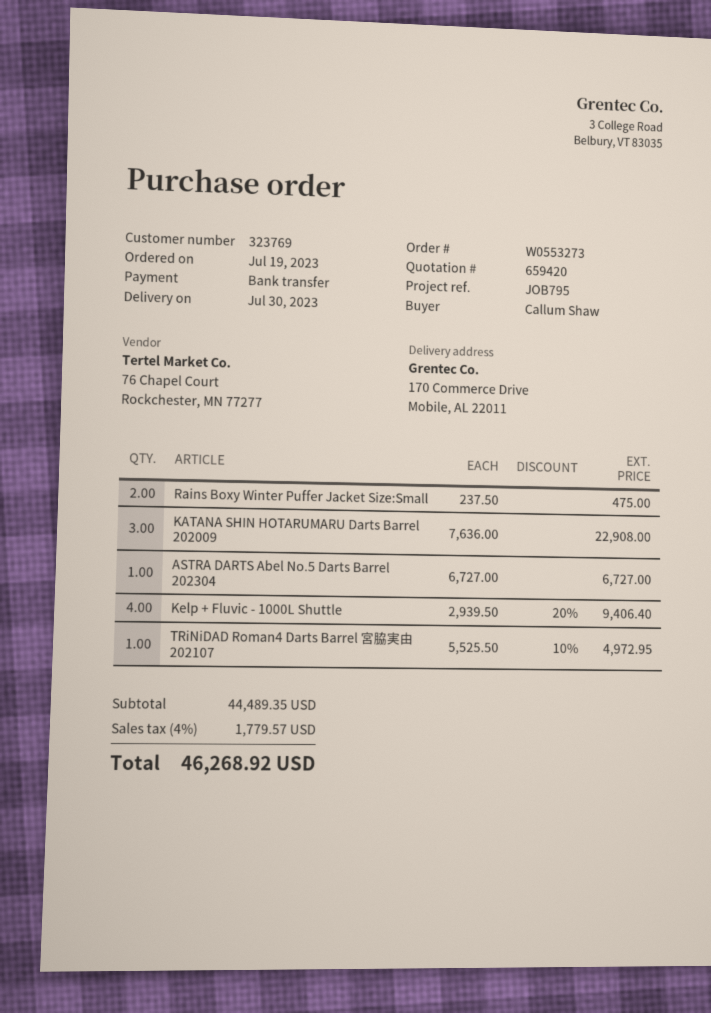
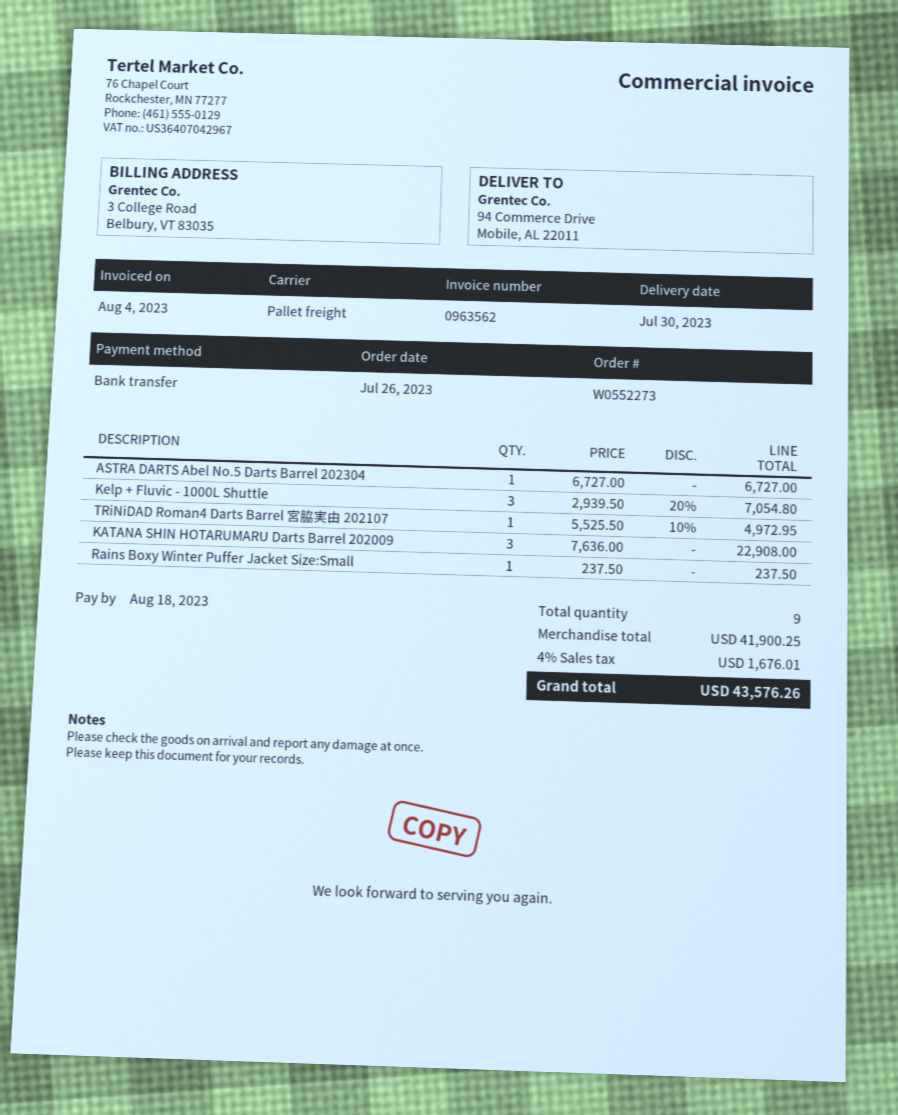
order number: W0553273 -> W0552273
order date: 2023-07-19 -> 2023-07-26
ship to: 170 Commerce Drive, Mobile, AL 22011 -> 94 Commerce Drive, Mobile, AL 22011
Rains Boxy Winter Puffer Jacket Size:Small: 2 x 237.50 = 475.00 -> 1 x 237.50 = 237.50
Kelp + Fluvic - 1000L Shuttle: 4 x 2939.50 - 20% = 9406.40 -> 3 x 2939.50 - 20% = 7054.80
subtotal: 44489.35 -> 41900.25
tax: 4% = 1779.57 -> 4% = 1676.01
total: 46268.92 -> 43576.26

